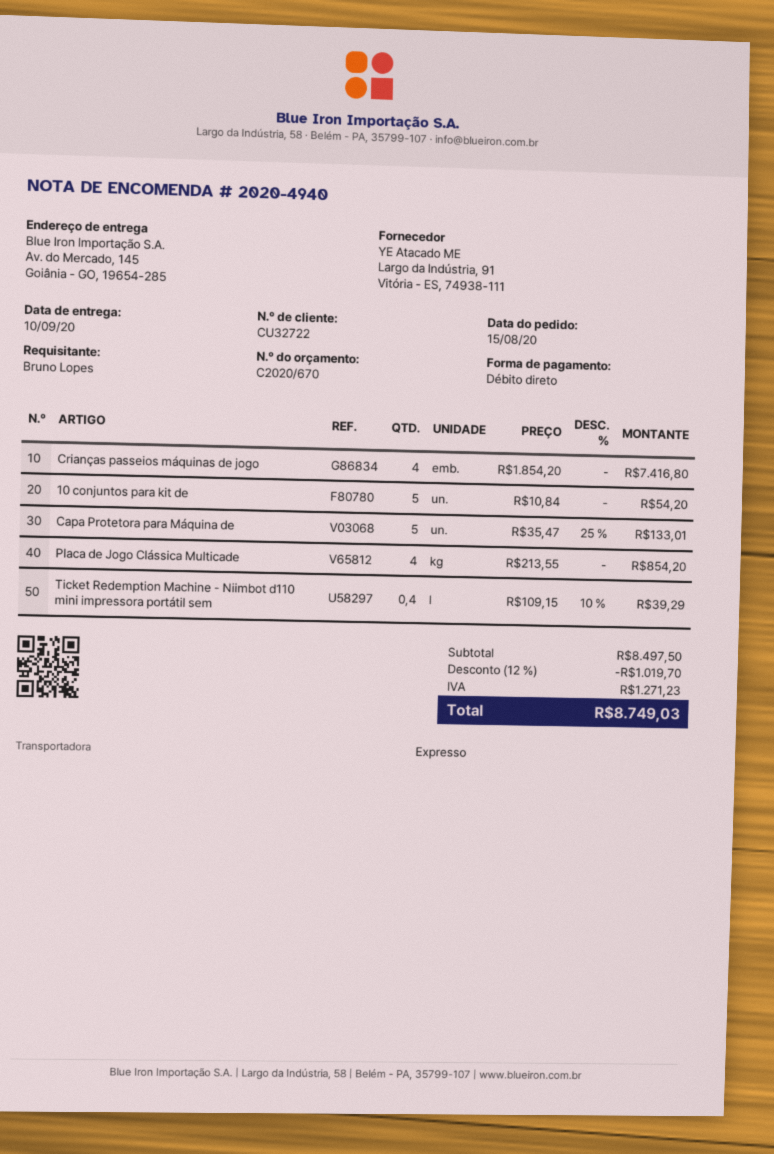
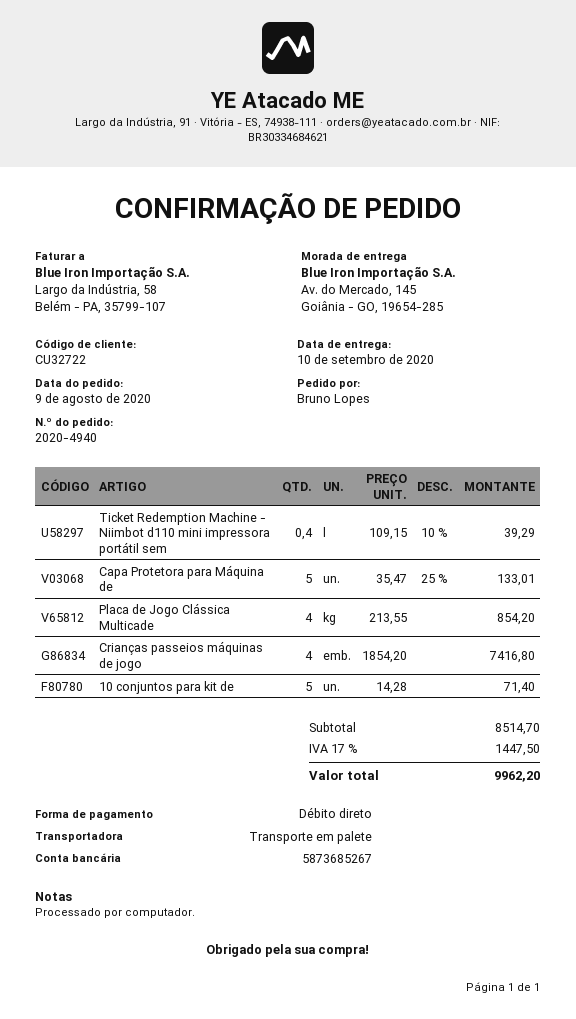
order date: 2020-08-15 -> 2020-08-09
shipping method: express -> pallet freight
10 conjuntos para kit de: 5 x 10.84 = 54.20 -> 5 x 14.28 = 71.40
subtotal: 8497.50 -> 8514.70
discount: 12% = 1019.70 -> none
tax: 1271.23 -> 1447.50
total: 8749.03 -> 9962.20

